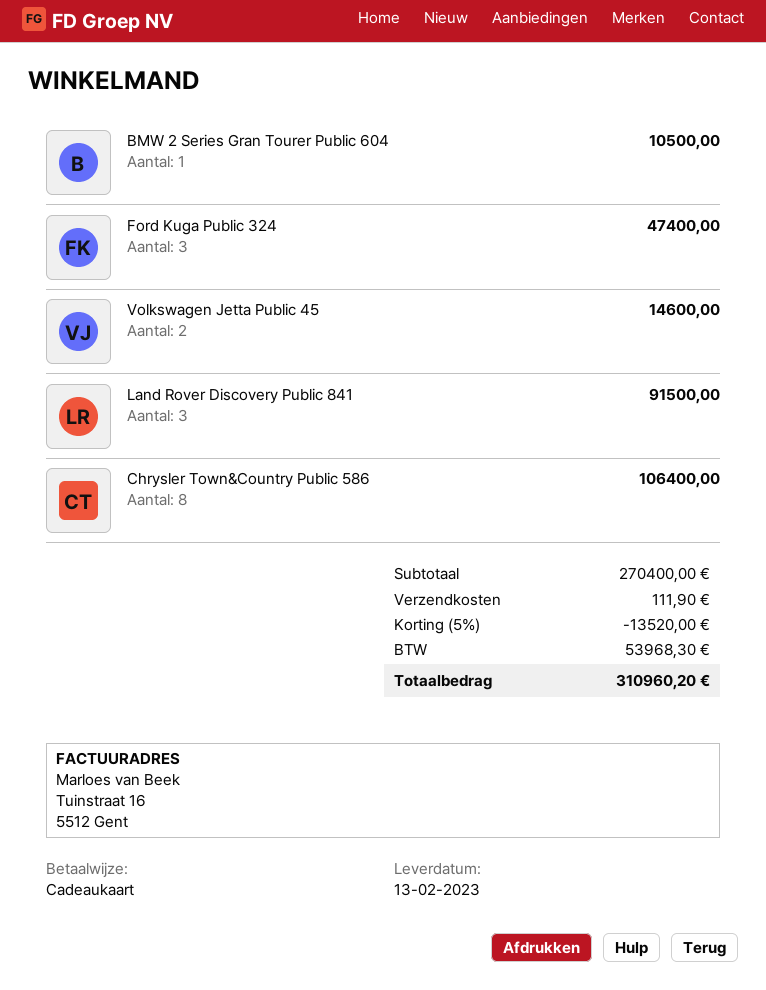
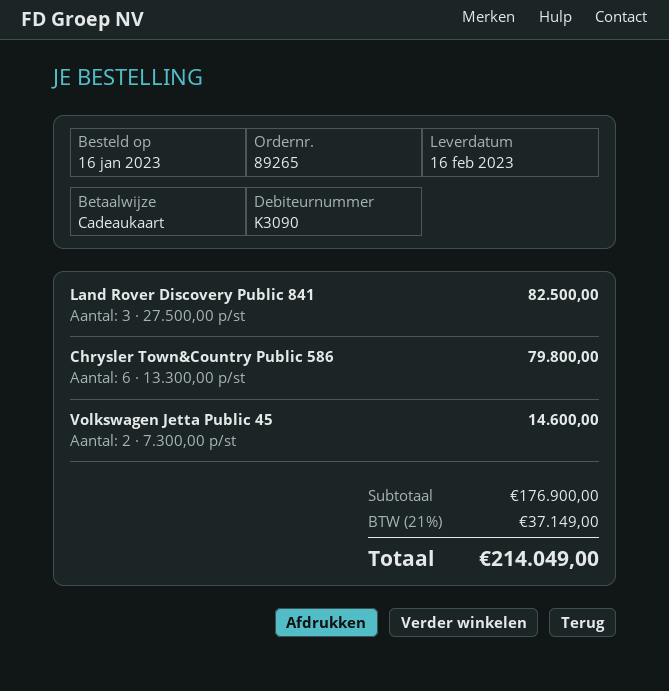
delivery date: 2023-02-13 -> 2023-02-16
BMW 2 Series Gran Tourer Public 604: 1 for 10500.00 -> none
Ford Kuga Public 324: 3 for 47400.00 -> none
Land Rover Discovery Public 841: 3 for 91500.00 -> 3 for 82500.00
Chrysler Town&Country Public 586: 8 for 106400.00 -> 6 for 79800.00
subtotal: 270400.00 -> 176900.00
discount: 5% = 13520.00 -> none
shipping: 111.90 -> none
tax: 53968.30 -> 37149.00
total: 310960.20 -> 214049.00

